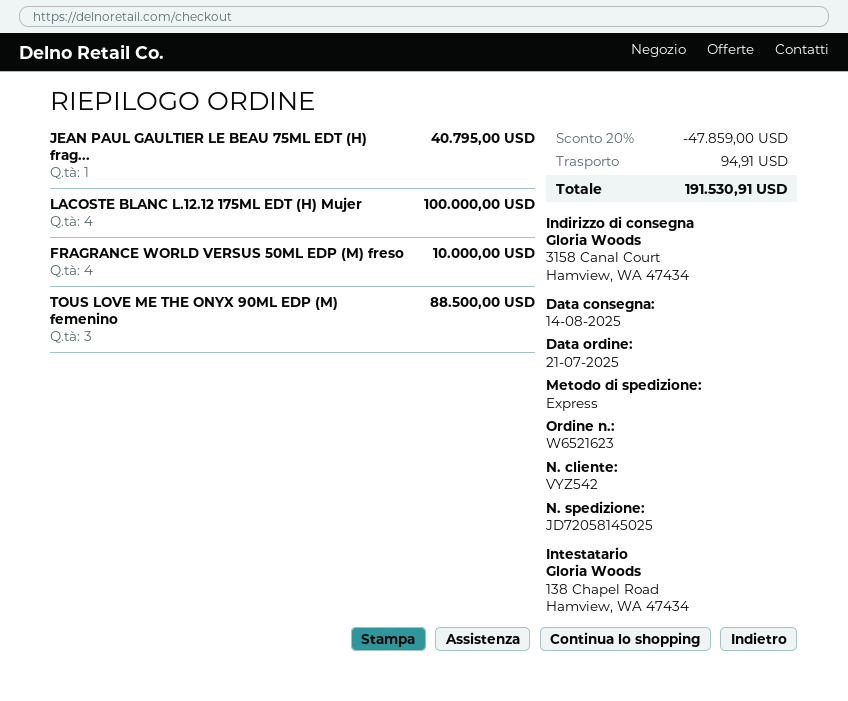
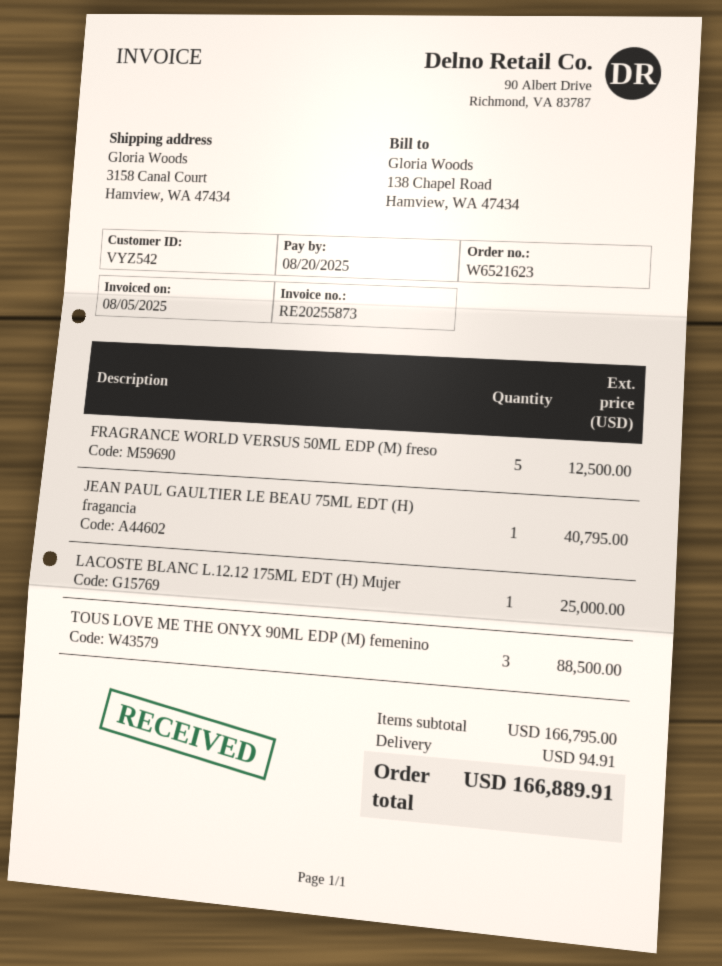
LACOSTE BLANC L.12.12 175ML EDT (H) Mujer: 4 for 100000.00 -> 1 for 25000.00
FRAGRANCE WORLD VERSUS 50ML EDP (M) freso: 4 for 10000.00 -> 5 for 12500.00
discount: 20% = 47859.00 -> none
total: 191530.91 -> 166889.91

